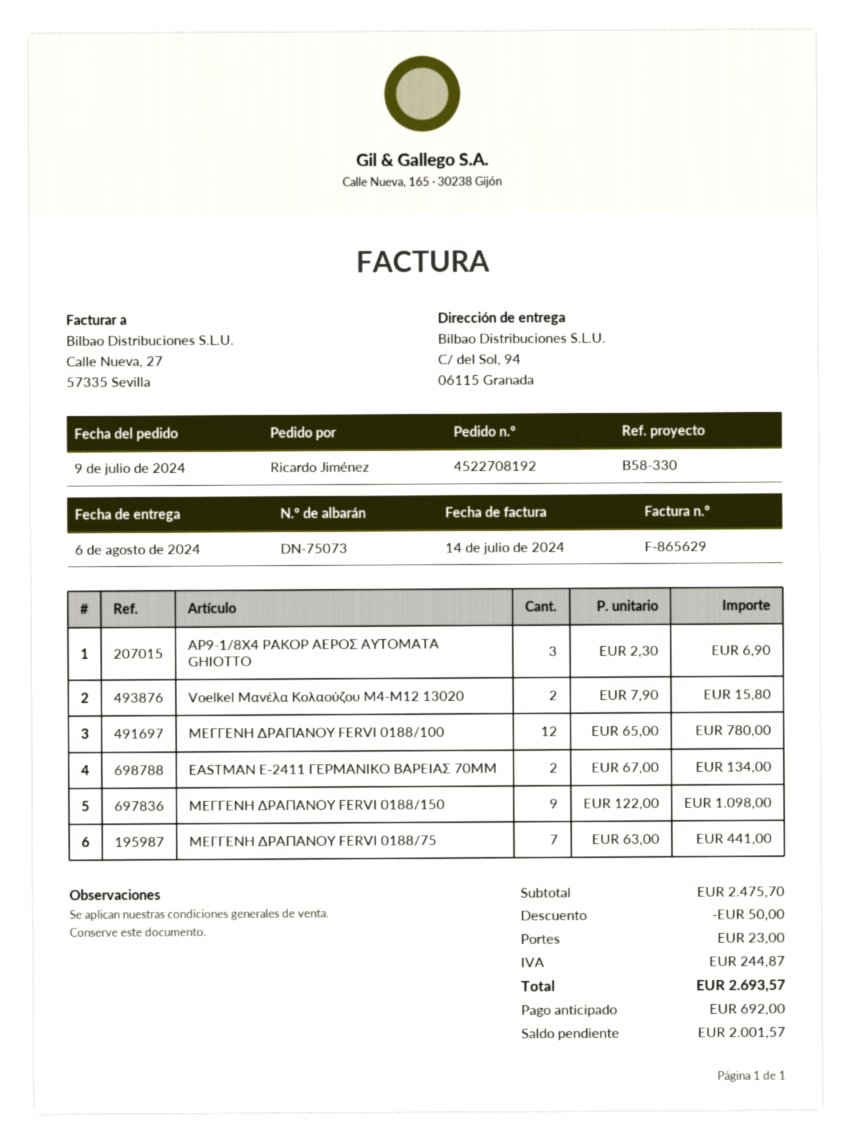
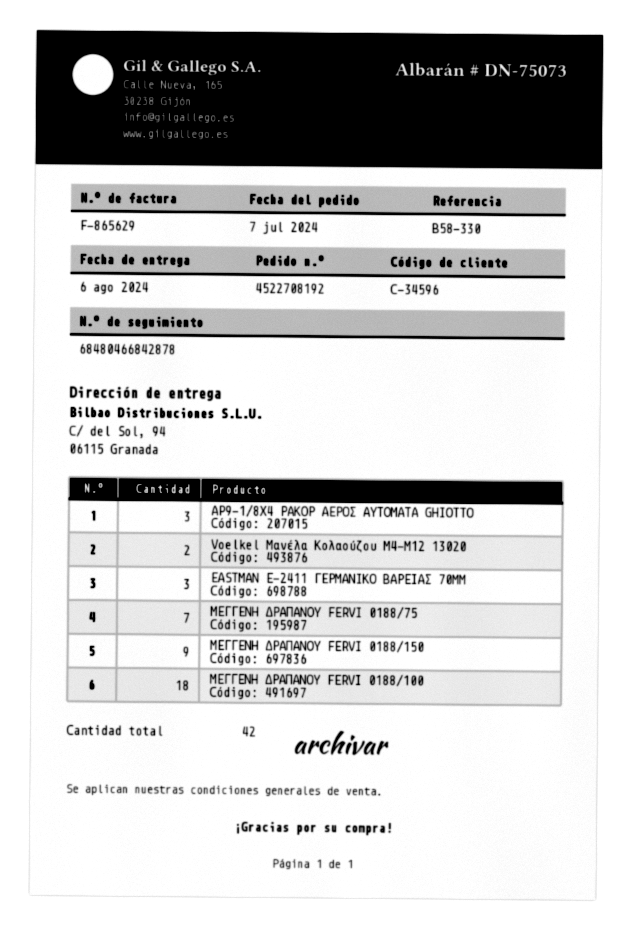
order date: 2024-07-09 -> 2024-07-07
ΜΕΓΓΕΝΗ ΔΡΑΠΑΝΟΥ FERVI 0188/100: 12 -> 18
EASTMAN Ε-2411 ΓΕΡΜΑΝΙΚΟ ΒΑΡΕΙΑΣ 70ΜΜ: 2 -> 3

